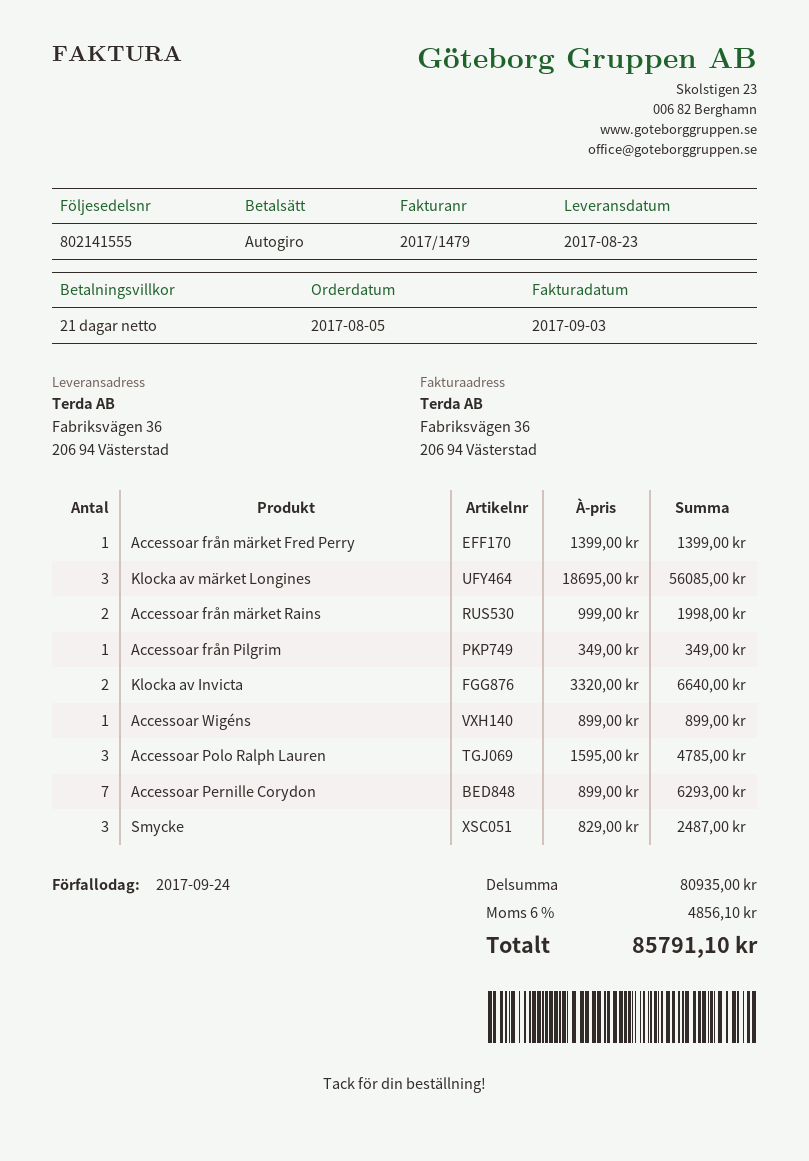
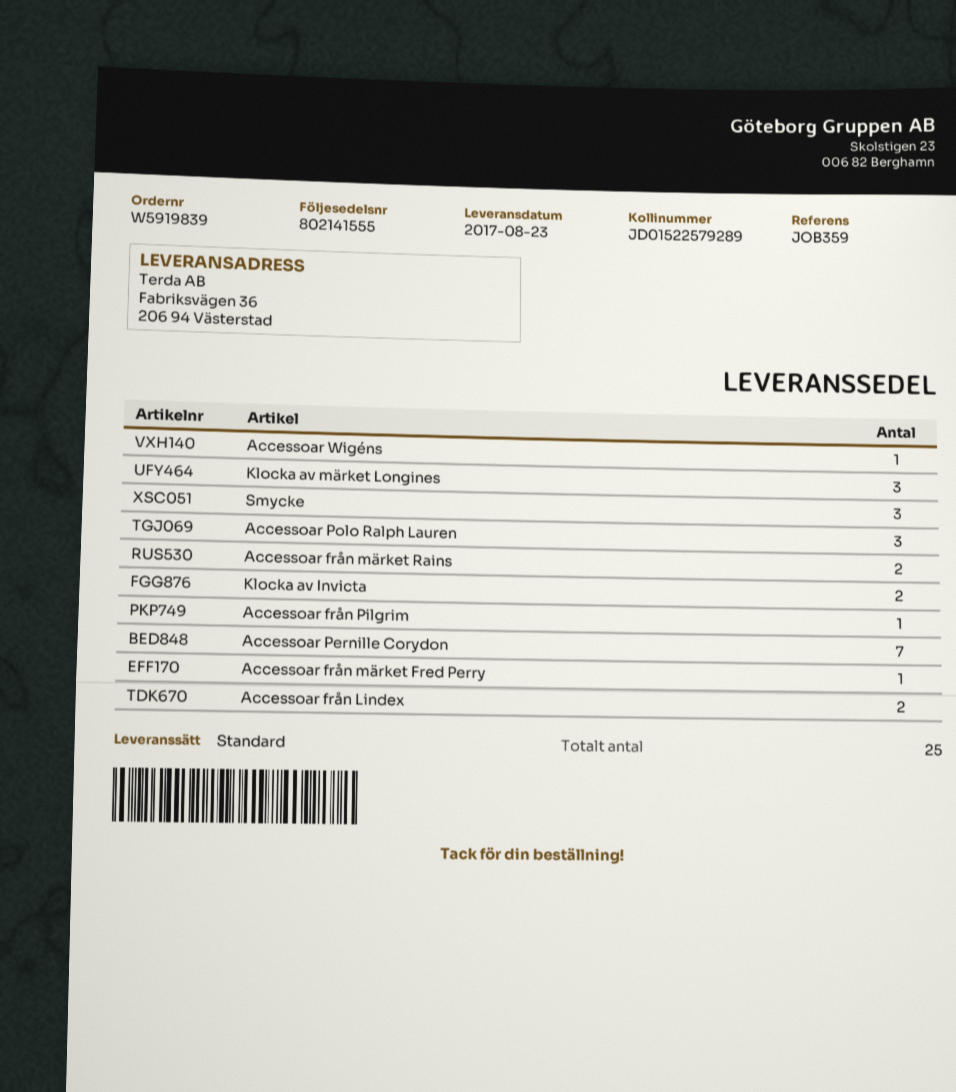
Accessoar från Lindex: none -> 2

